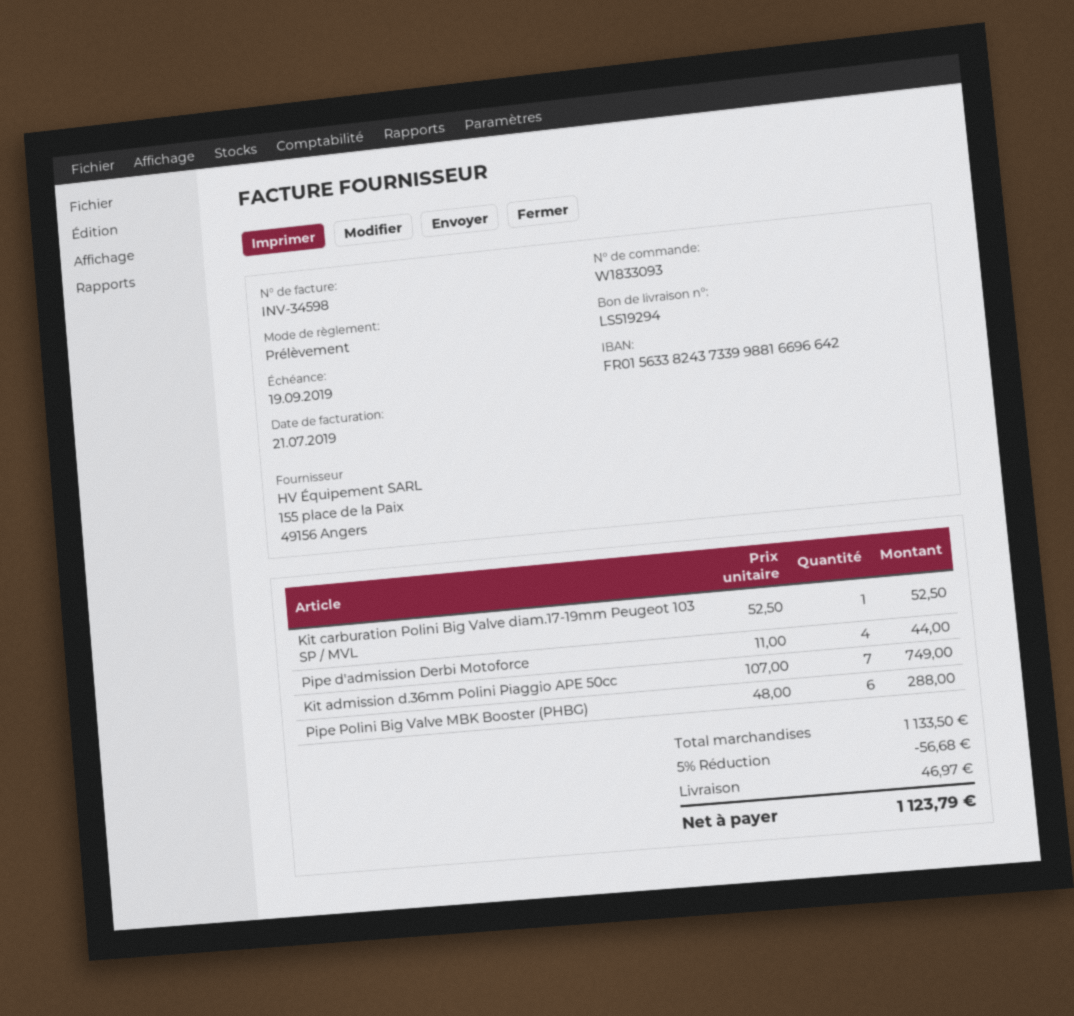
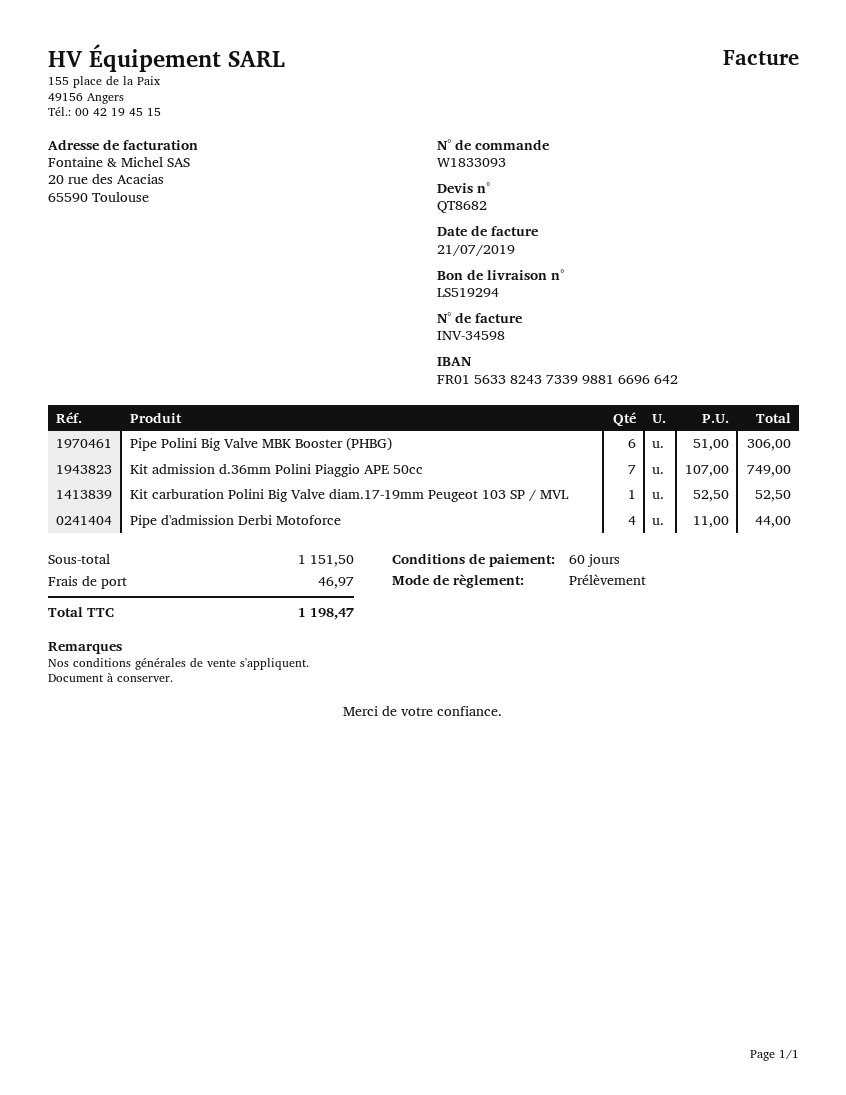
Pipe Polini Big Valve MBK Booster (PHBG): 6 x 48.00 = 288.00 -> 6 x 51.00 = 306.00
subtotal: 1133.50 -> 1151.50
discount: 5% = 56.68 -> none
total: 1123.79 -> 1198.47

